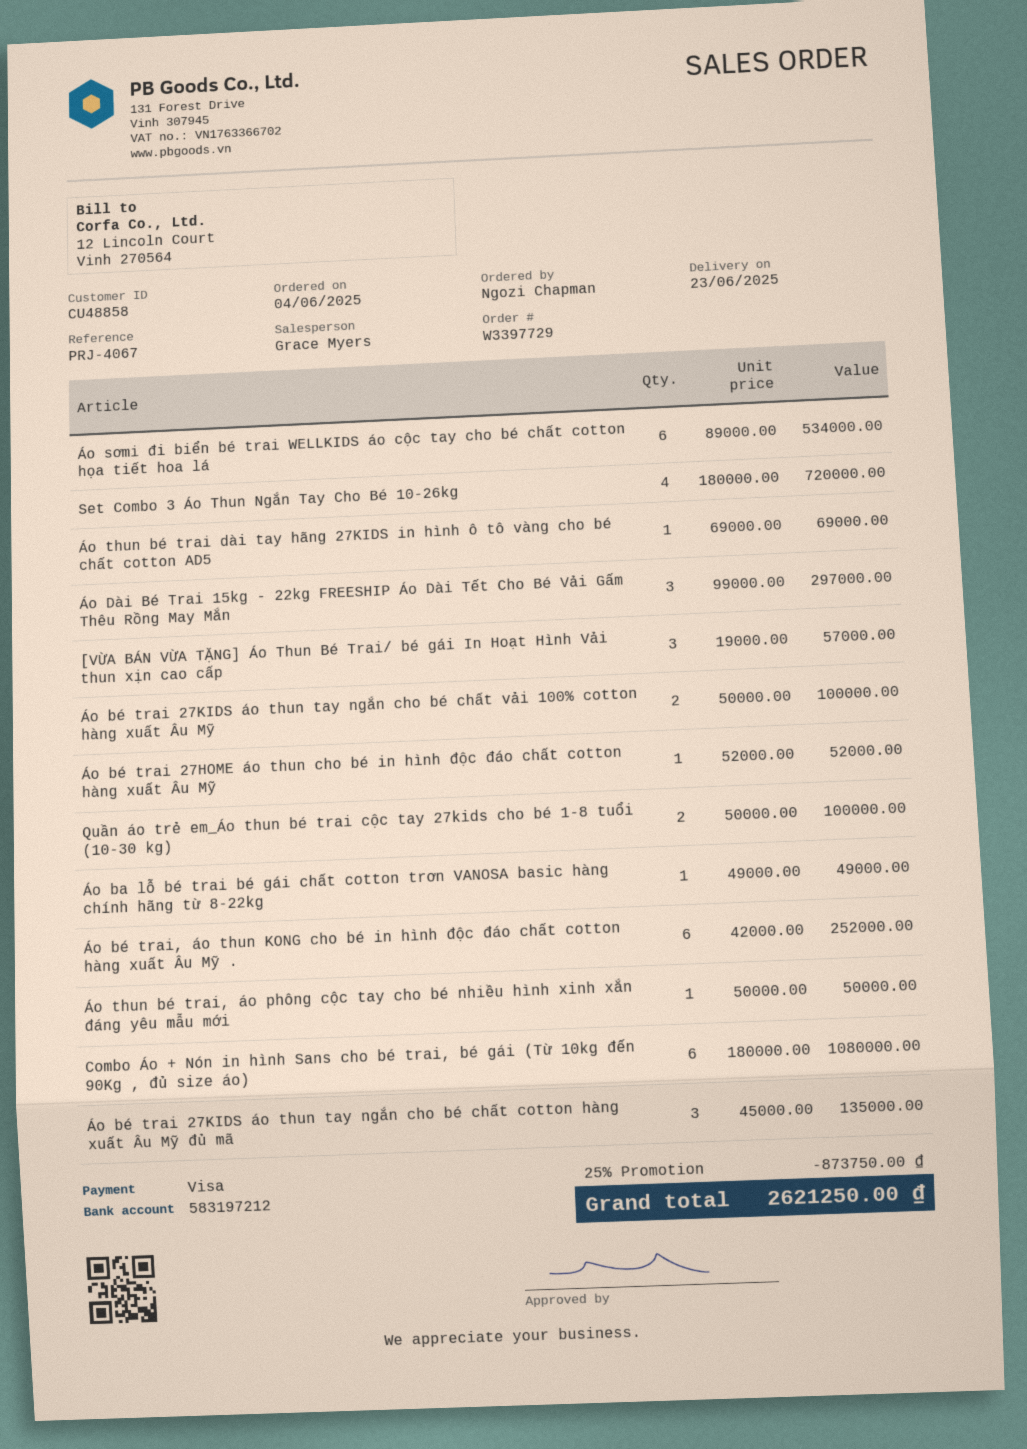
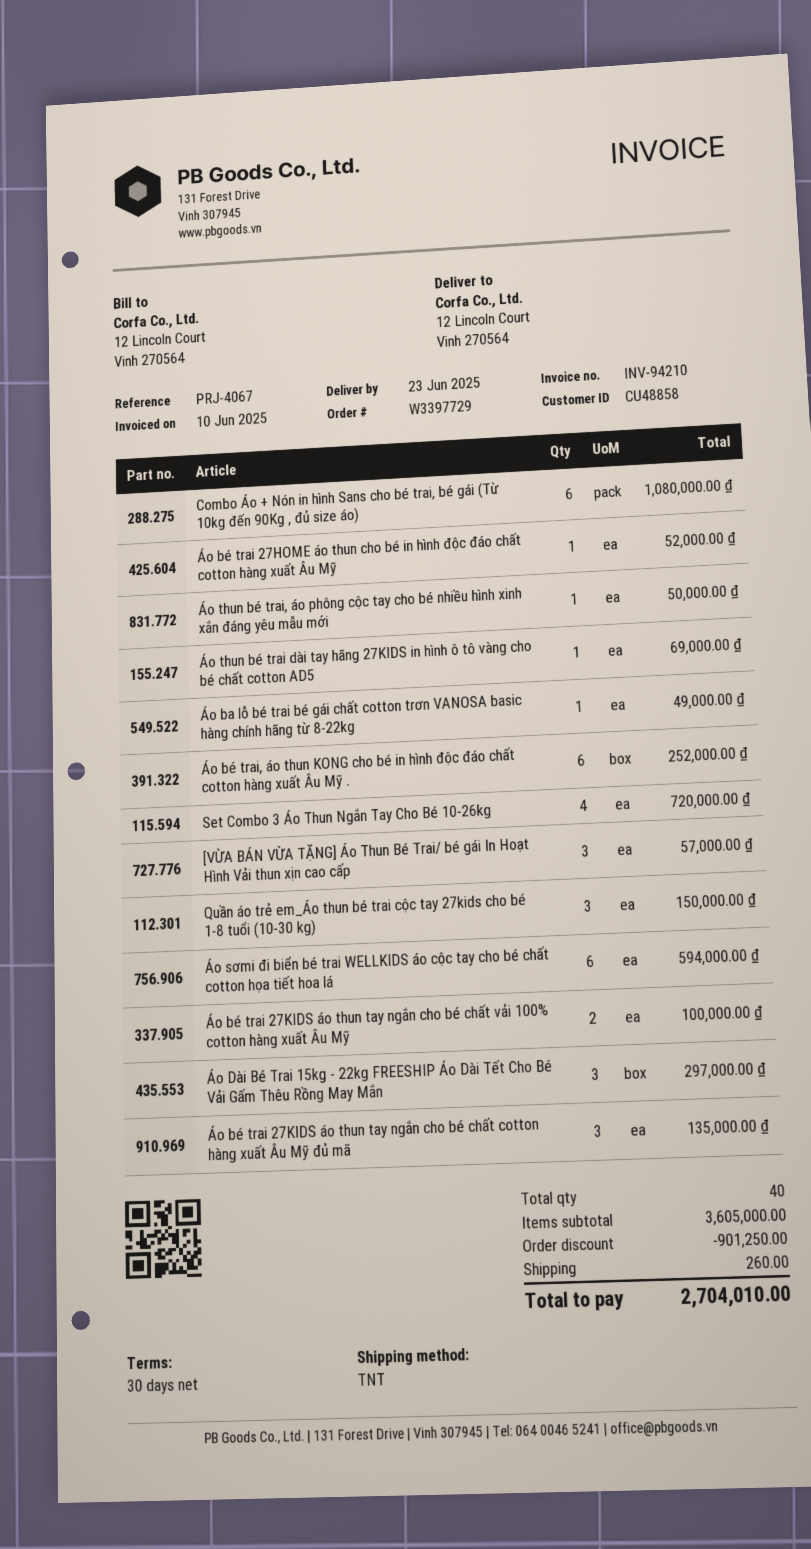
Áo sơmi đi biển bé trai WELLKIDS áo cộc tay cho bé chất cotton họa tiết hoa lá: 6 for 534000.00 -> 6 for 594000.00
Quần áo trẻ em_Áo thun bé trai cộc tay 27kids cho bé 1-8 tuổi (10-30 kg): 2 for 100000.00 -> 3 for 150000.00
discount: 873750.00 -> 901250.00
shipping: none -> 260.00
total: 2621250.00 -> 2704010.00

